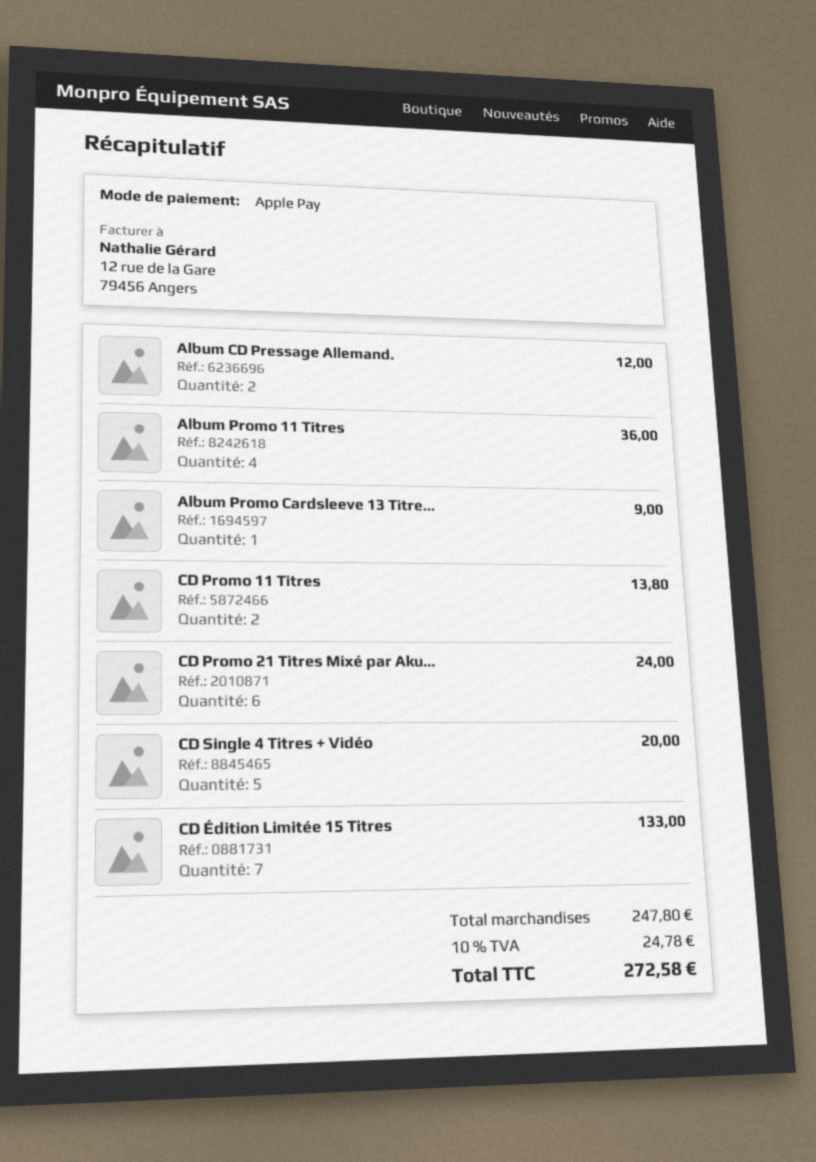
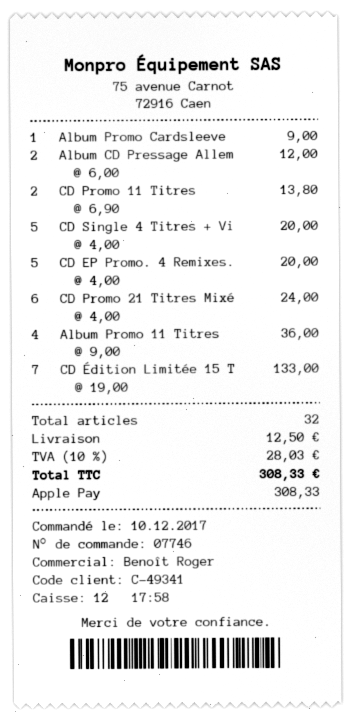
CD EP Promo. 4 Remixes.: none -> 5 for 20.00
shipping: none -> 12.50
tax: 10% = 24.78 -> 10% = 28.03
total: 272.58 -> 308.33

